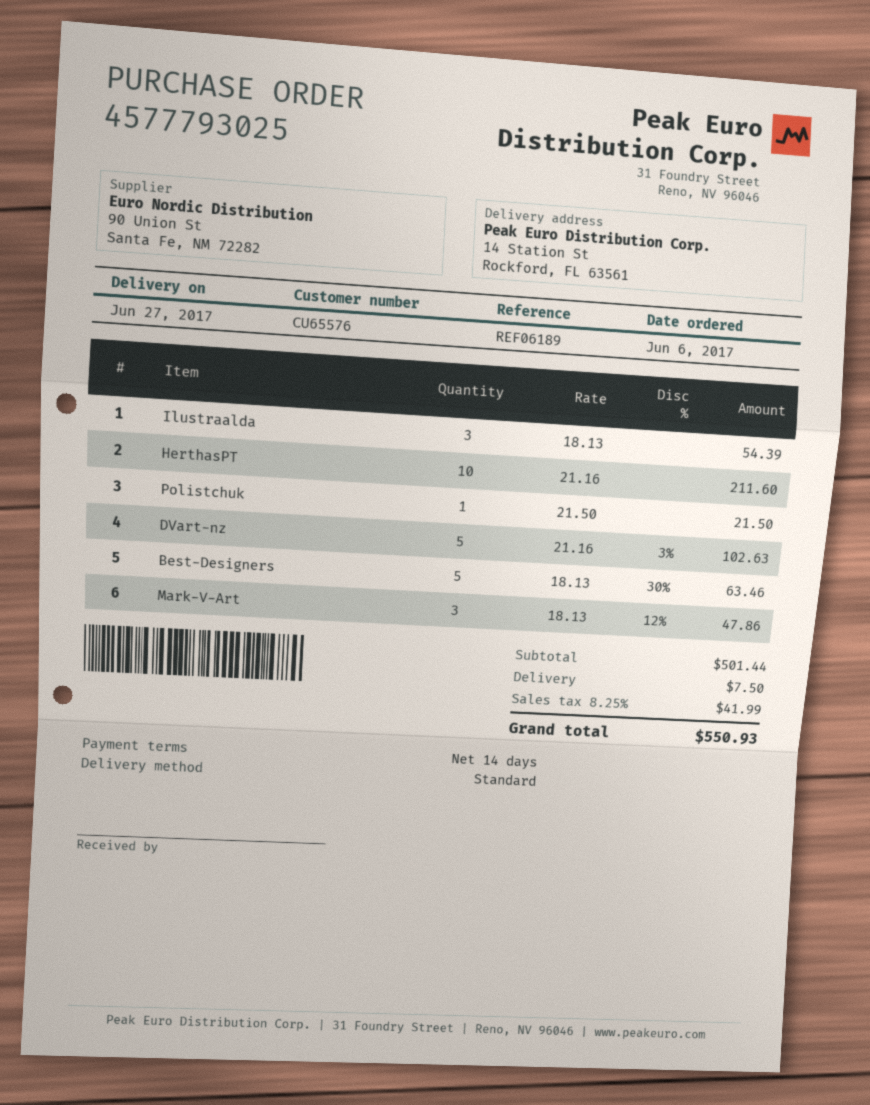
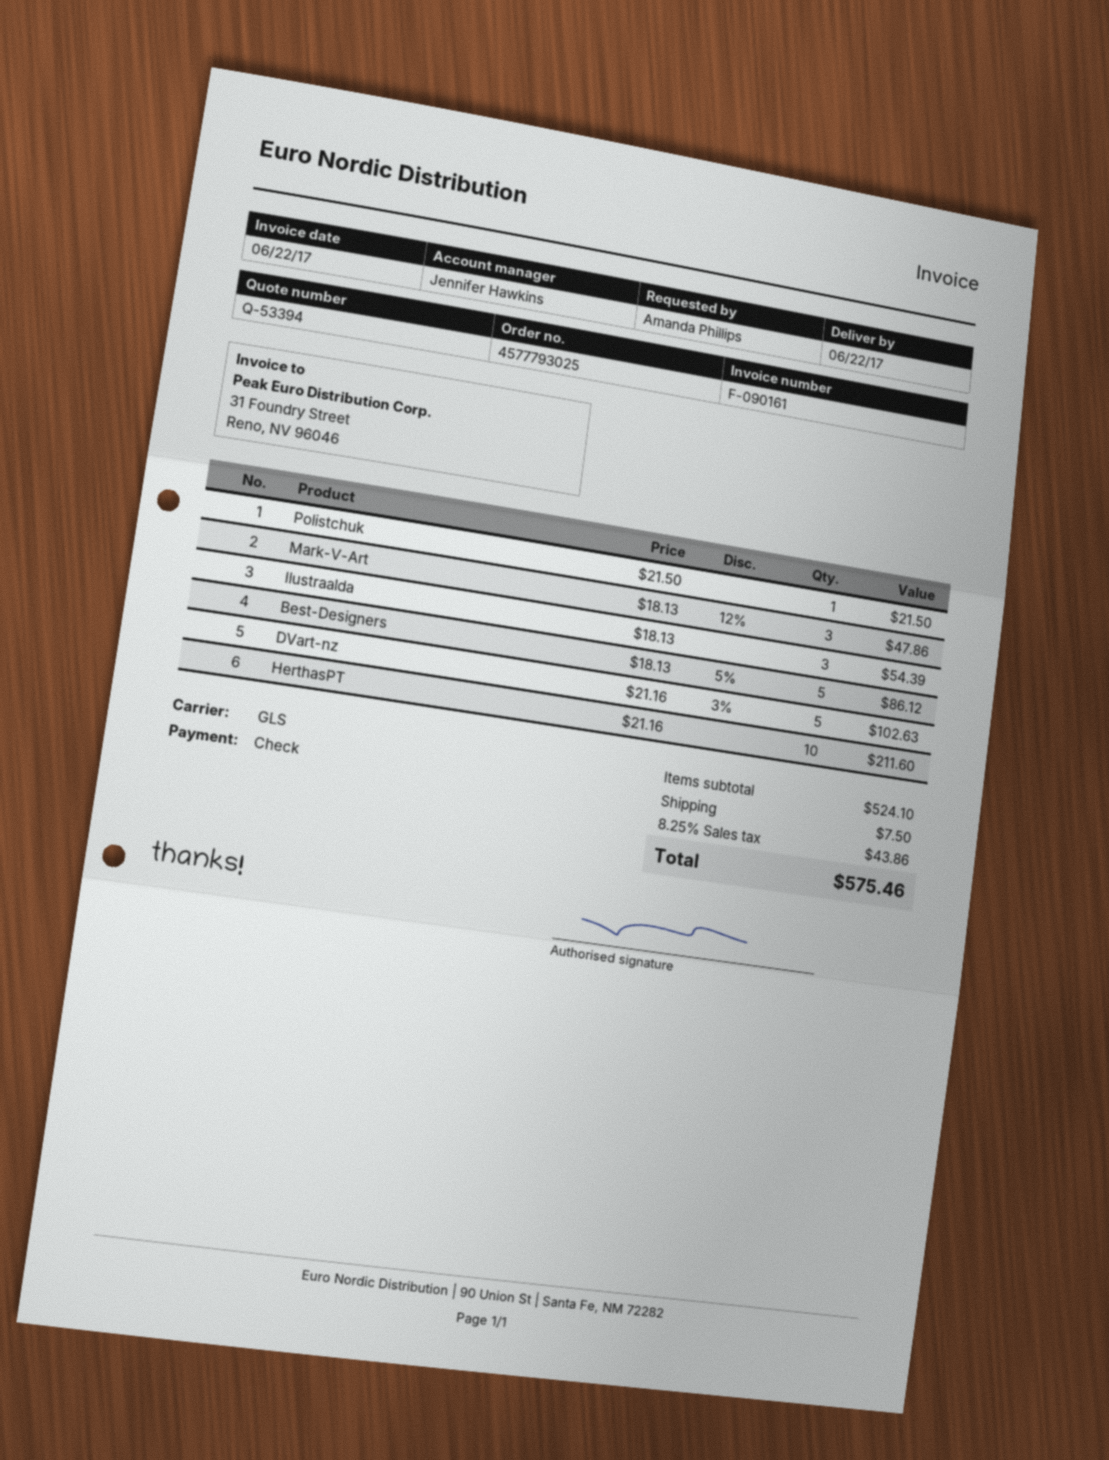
delivery date: 2017-06-27 -> 2017-06-22
shipping method: standard -> GLS
Best-Designers: 5 x 18.13 - 30% = 63.46 -> 5 x 18.13 - 5% = 86.12
subtotal: 501.44 -> 524.10
tax: 8.25% = 41.99 -> 8.25% = 43.86
total: 550.93 -> 575.46

